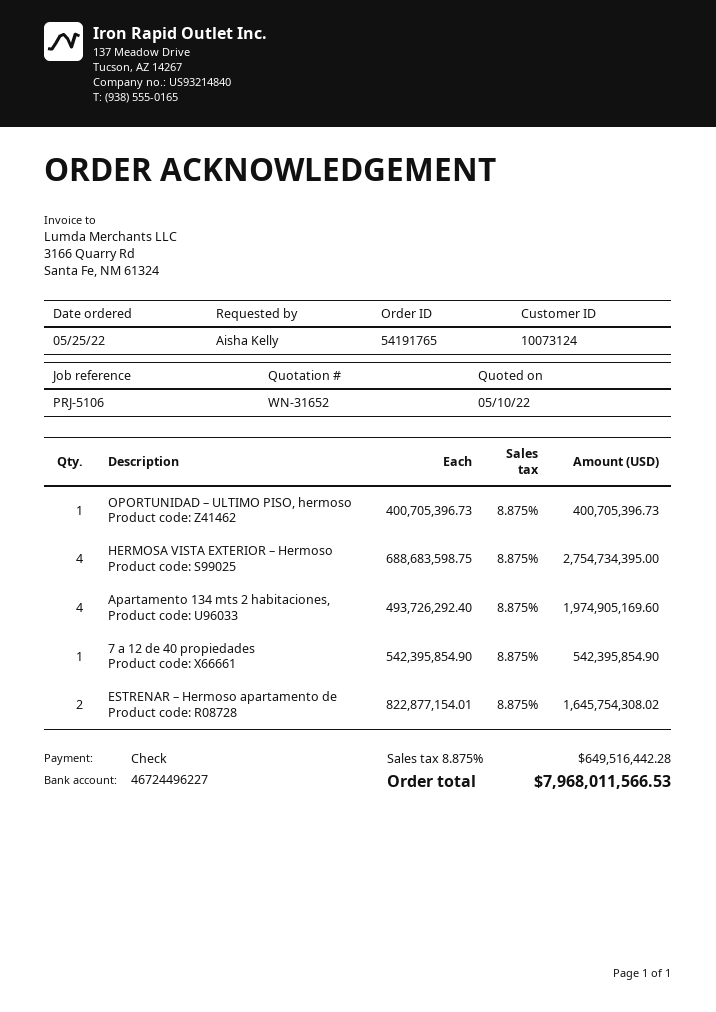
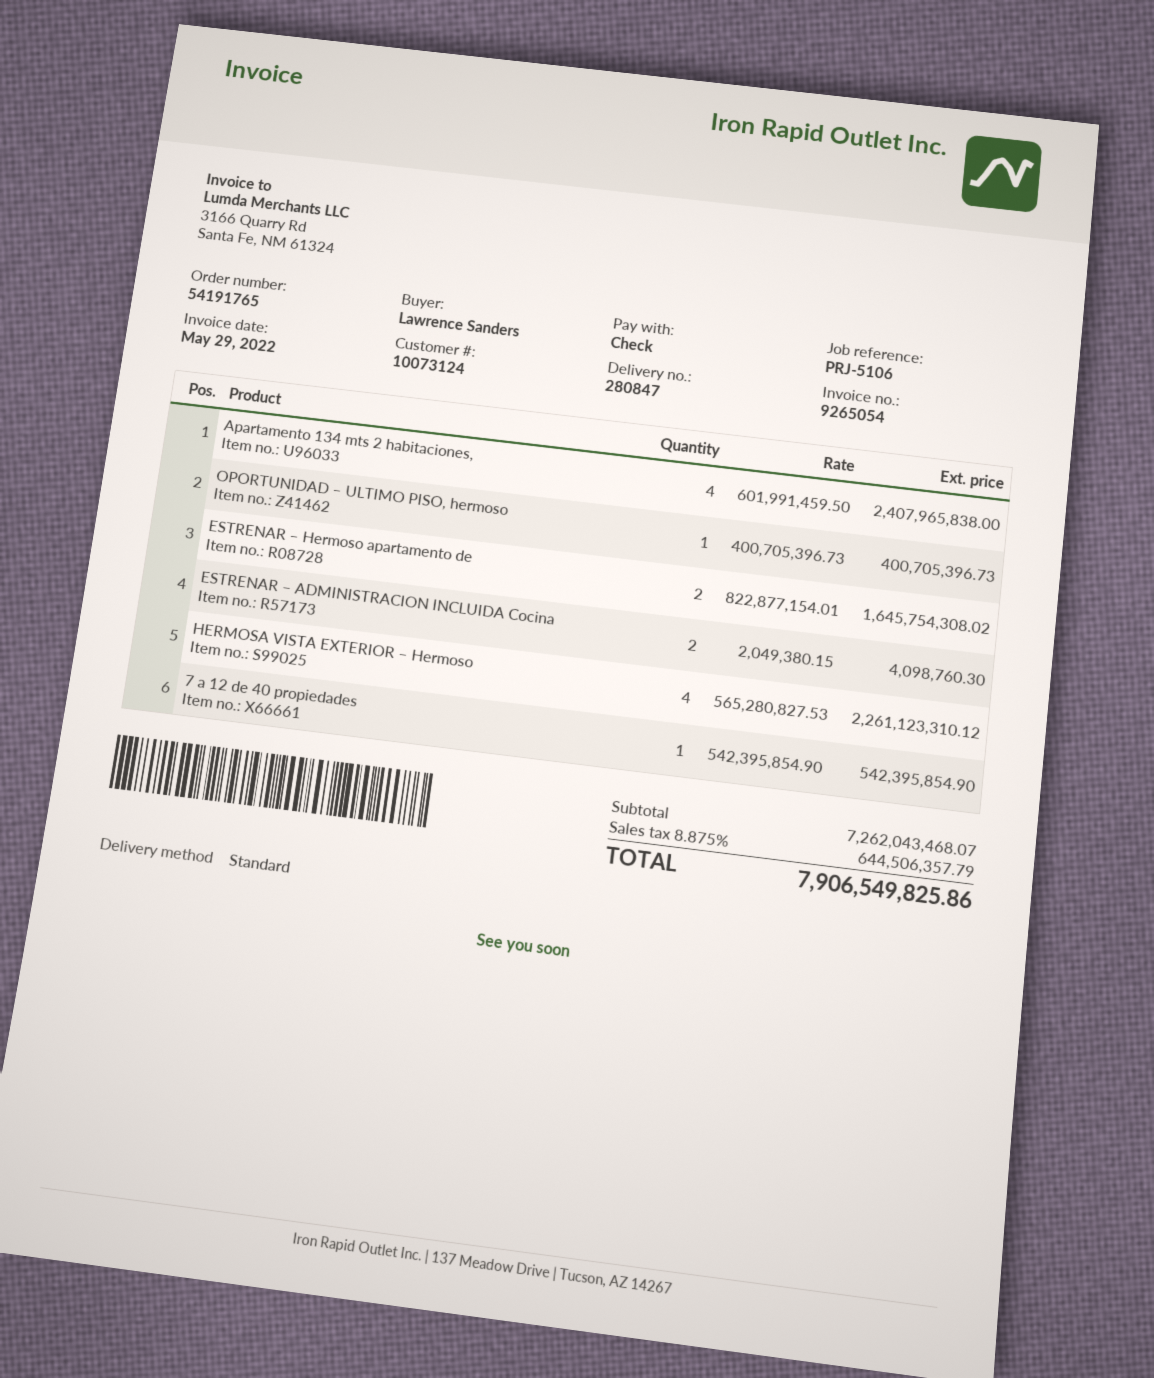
ordered by: Aisha Kelly -> Lawrence Sanders
HERMOSA VISTA EXTERIOR – Hermoso: 4 x 688683598.75 = 2754734395.00 -> 4 x 565280827.53 = 2261123310.12
Apartamento 134 mts 2 habitaciones,: 4 x 493726292.40 = 1974905169.60 -> 4 x 601991459.50 = 2407965838.00
ESTRENAR – ADMINISTRACION INCLUIDA Cocina: none -> 2 x 2049380.15 = 4098760.30
tax: 8.875% = 649516442.28 -> 8.875% = 644506357.79
total: 7968011566.53 -> 7906549825.86

